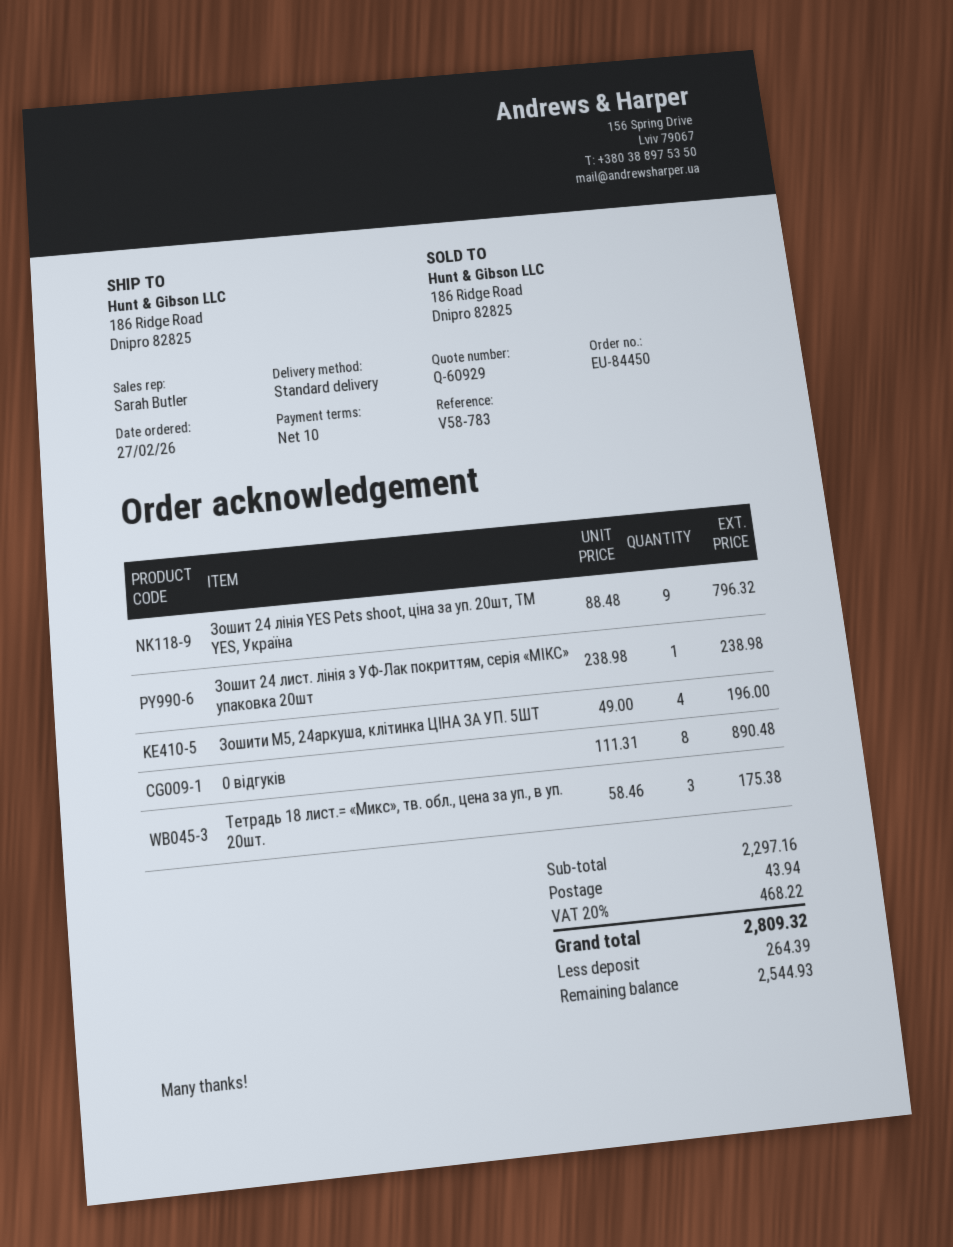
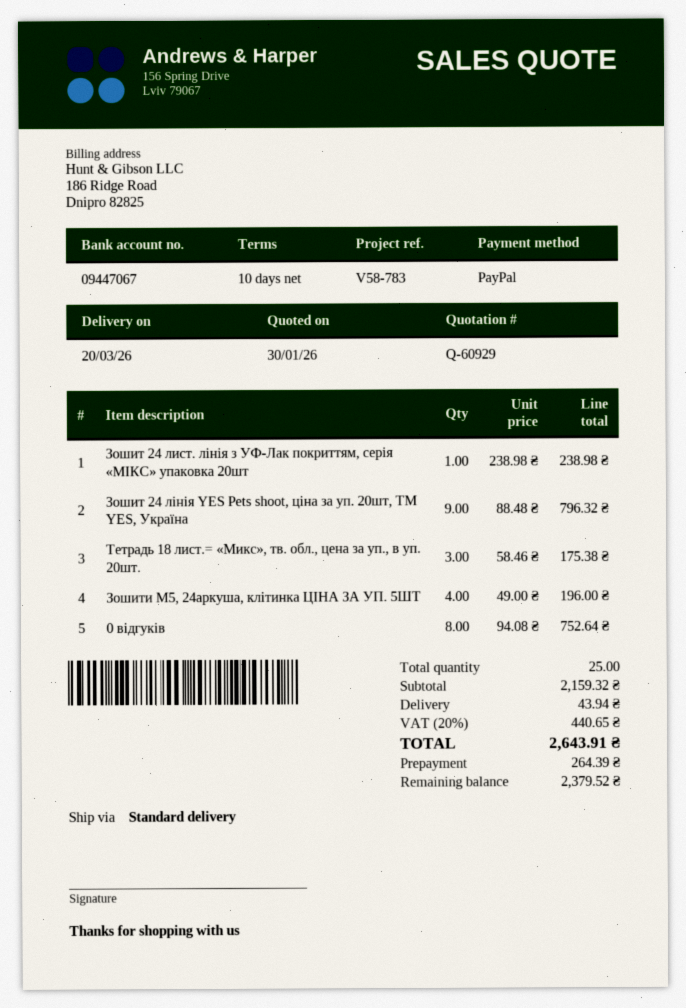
0 відгуків: 8 x 111.31 = 890.48 -> 8 x 94.08 = 752.64
subtotal: 2297.16 -> 2159.32
tax: 20% = 468.22 -> 20% = 440.65
total: 2809.32 -> 2643.91
balance: 2544.93 -> 2379.52

